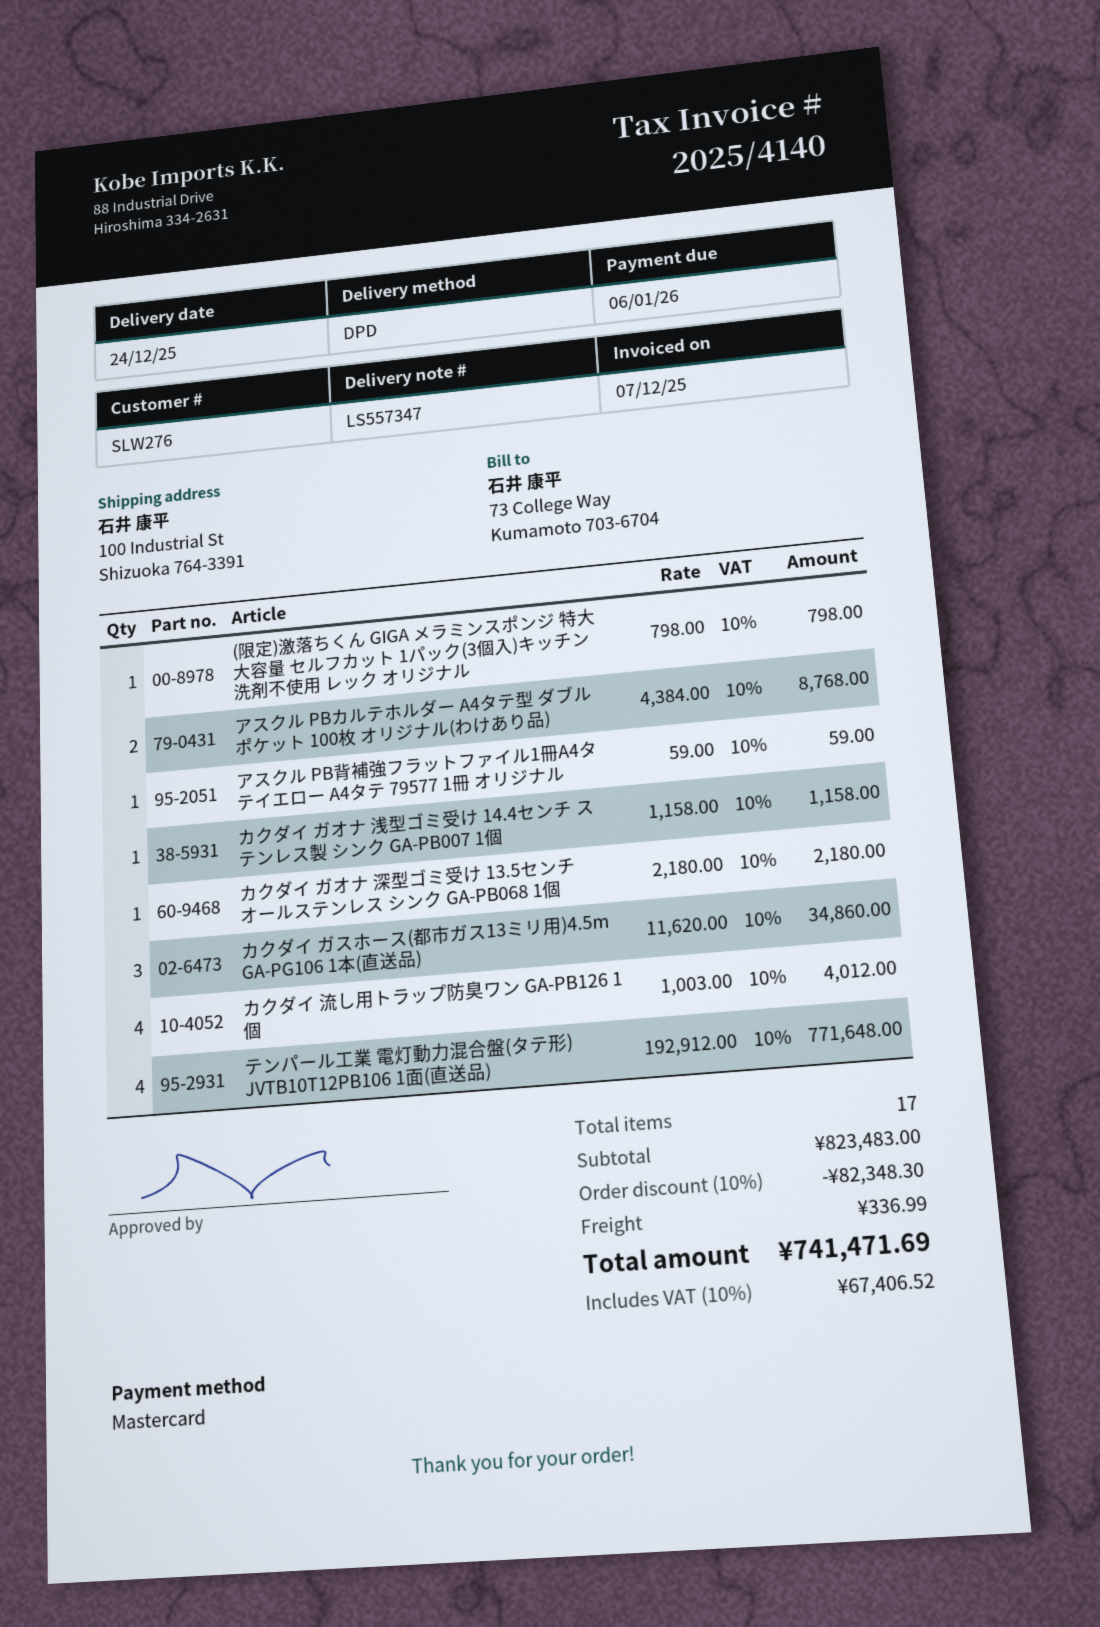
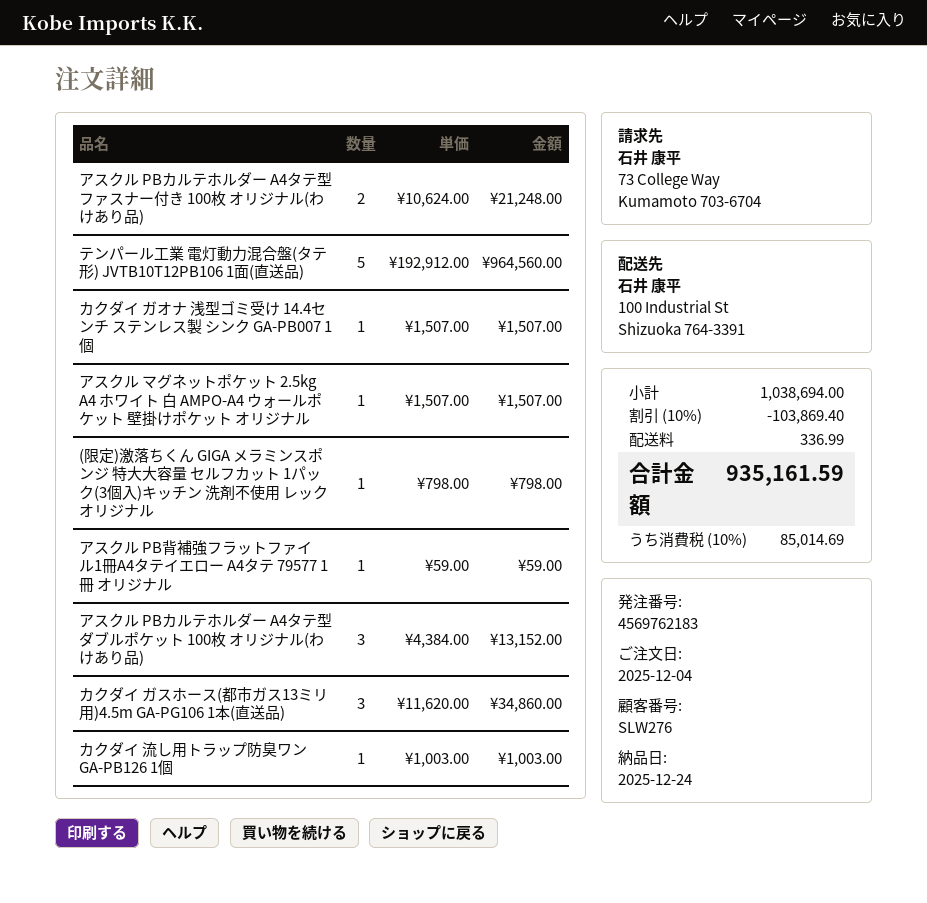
アスクル PBカルテホルダー A4タテ型 ダブルポケット 100枚 オリジナル(わけあり品): 2 x 4384.00 = 8768.00 -> 3 x 4384.00 = 13152.00
カクダイ ガオナ 浅型ゴミ受け 14.4センチ ステンレス製 シンク GA-PB007 1個: 1 x 1158.00 = 1158.00 -> 1 x 1507.00 = 1507.00
カクダイ ガオナ 深型ゴミ受け 13.5センチ オールステンレス シンク GA-PB068 1個: 1 x 2180.00 = 2180.00 -> none
カクダイ 流し用トラップ防臭ワン GA-PB126 1個: 4 x 1003.00 = 4012.00 -> 1 x 1003.00 = 1003.00
テンパール工業 電灯動力混合盤(タテ形) JVTB10T12PB106 1面(直送品): 4 x 192912.00 = 771648.00 -> 5 x 192912.00 = 964560.00
アスクル PBカルテホルダー A4タテ型 ファスナー付き 100枚 オリジナル(わけあり品): none -> 2 x 10624.00 = 21248.00
アスクル マグネットポケット 2.5kg A4 ホワイト 白 AMPO-A4 ウォールポケット 壁掛けポケット オリジナル: none -> 1 x 1507.00 = 1507.00
subtotal: 823483.00 -> 1038694.00
discount: 10% = 82348.30 -> 10% = 103869.40
tax: 10% = 67406.52 -> 10% = 85014.69
total: 741471.69 -> 935161.59

